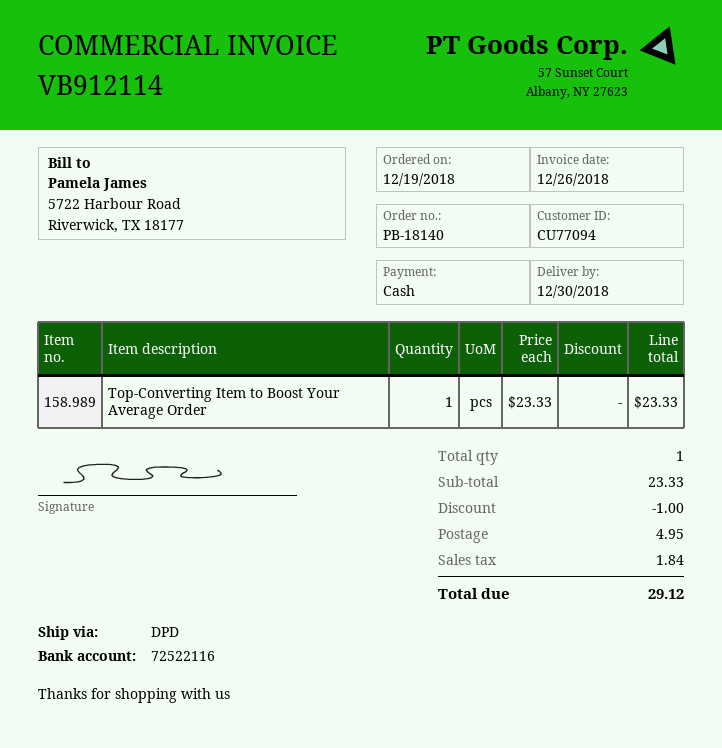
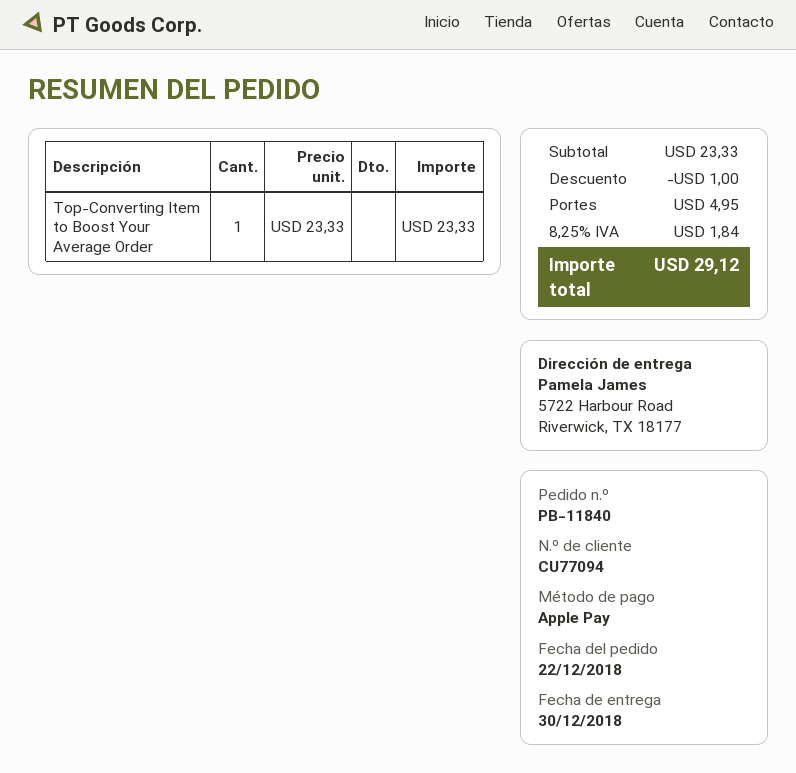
order number: PB-18140 -> PB-11840
order date: 2018-12-19 -> 2018-12-22
payment method: cash -> Apple Pay

